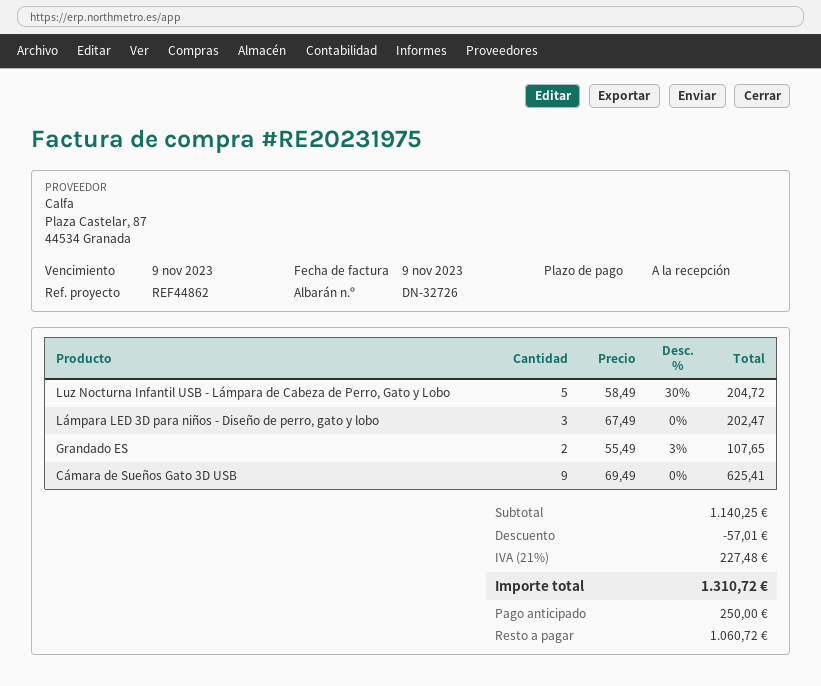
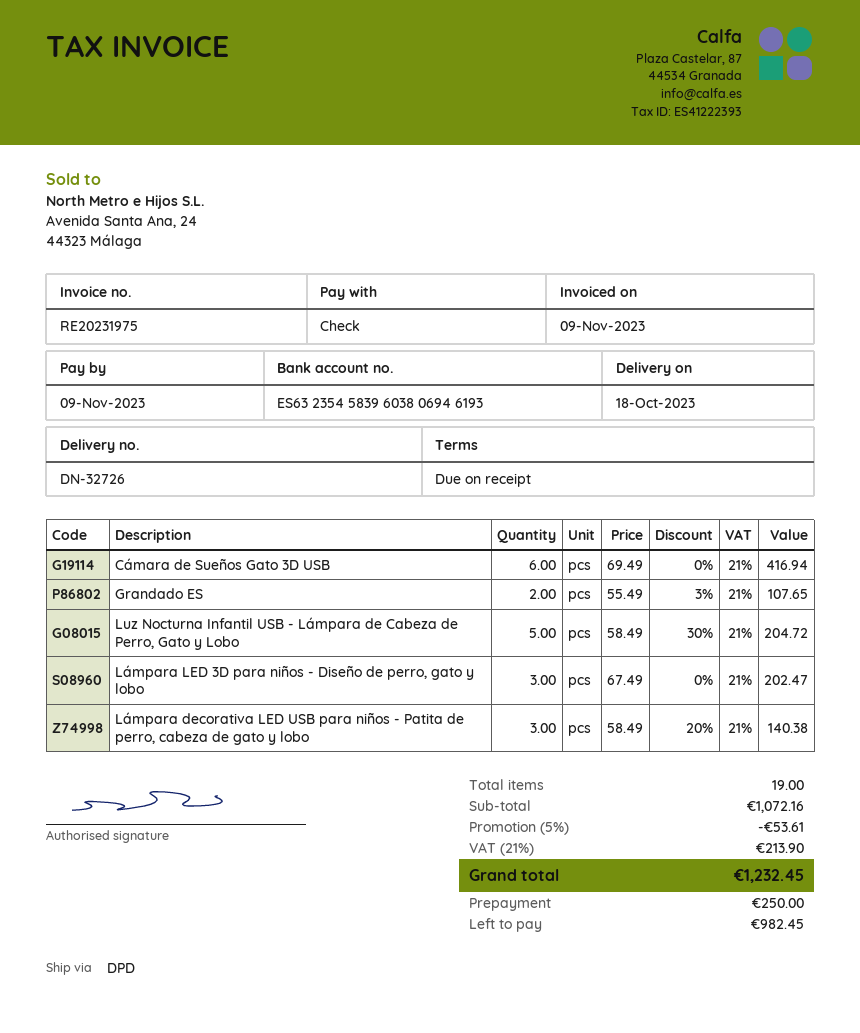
Cámara de Sueños Gato 3D USB: 9 x 69.49 = 625.41 -> 6 x 69.49 = 416.94
Lámpara decorativa LED USB para niños - Patita de perro, cabeza de gato y lobo: none -> 3 x 58.49 - 20% = 140.38
subtotal: 1140.25 -> 1072.16
discount: 57.01 -> 53.61
tax: 21% = 227.48 -> 21% = 213.90
total: 1310.72 -> 1232.45
balance: 1060.72 -> 982.45

